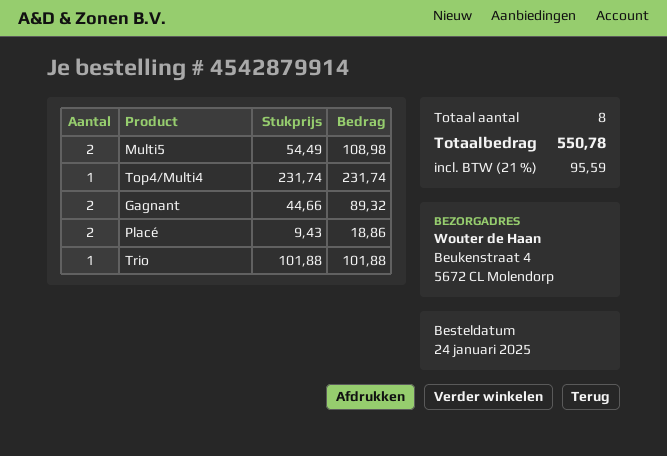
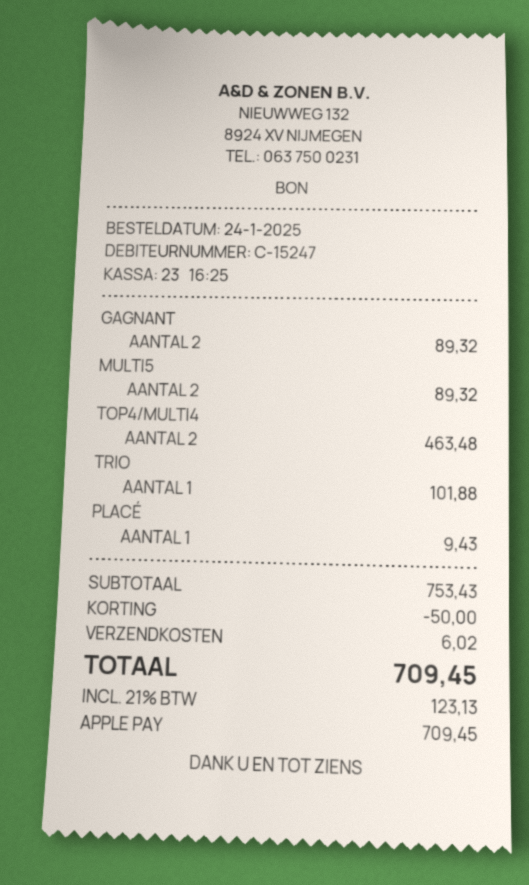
Multi5: 2 for 108.98 -> 2 for 89.32
Top4/Multi4: 1 for 231.74 -> 2 for 463.48
Placé: 2 for 18.86 -> 1 for 9.43
discount: none -> 50.00
shipping: none -> 6.02
tax: 21% = 95.59 -> 21% = 123.13
total: 550.78 -> 709.45

